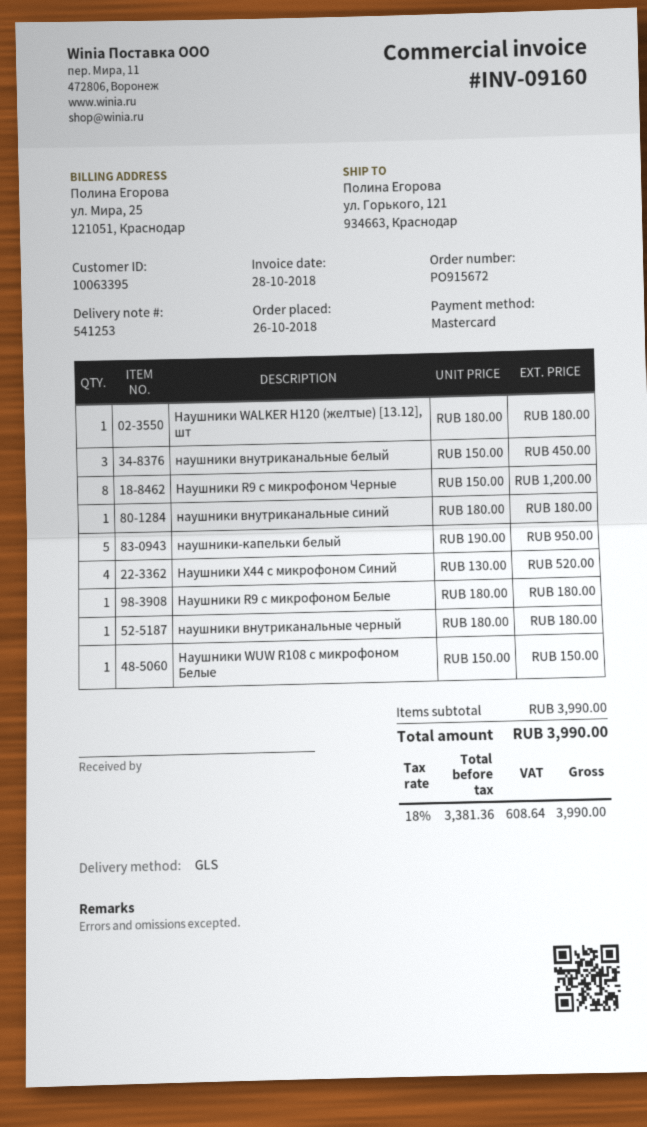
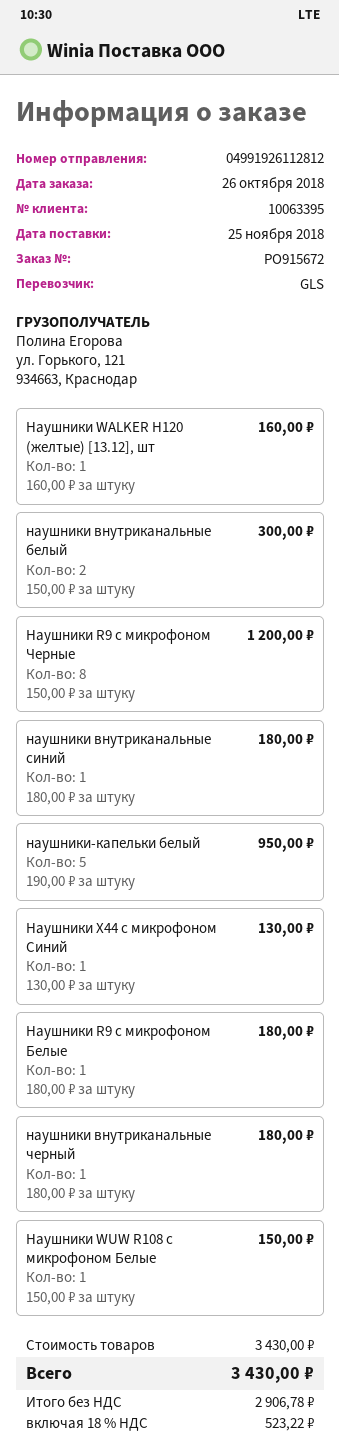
Наушники WALKER H120 (желтые) [13.12], шт: 1 x 180.00 = 180.00 -> 1 x 160.00 = 160.00
наушники внутриканальные белый: 3 x 150.00 = 450.00 -> 2 x 150.00 = 300.00
Наушники X44 с микрофоном Синий: 4 x 130.00 = 520.00 -> 1 x 130.00 = 130.00
subtotal: 3990.00 -> 3430.00
net: 3381.36 -> 2906.78
tax: 18% = 608.64 -> 18% = 523.22
total: 3990.00 -> 3430.00

